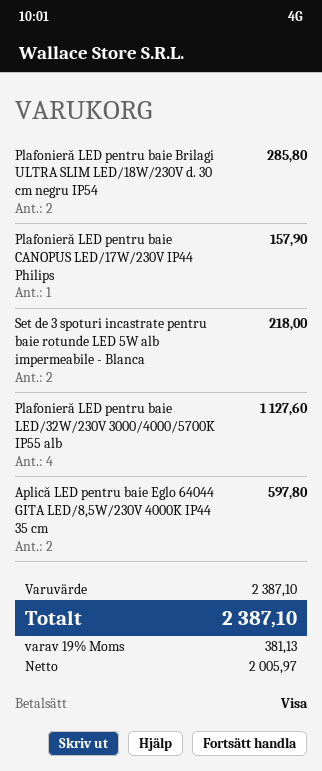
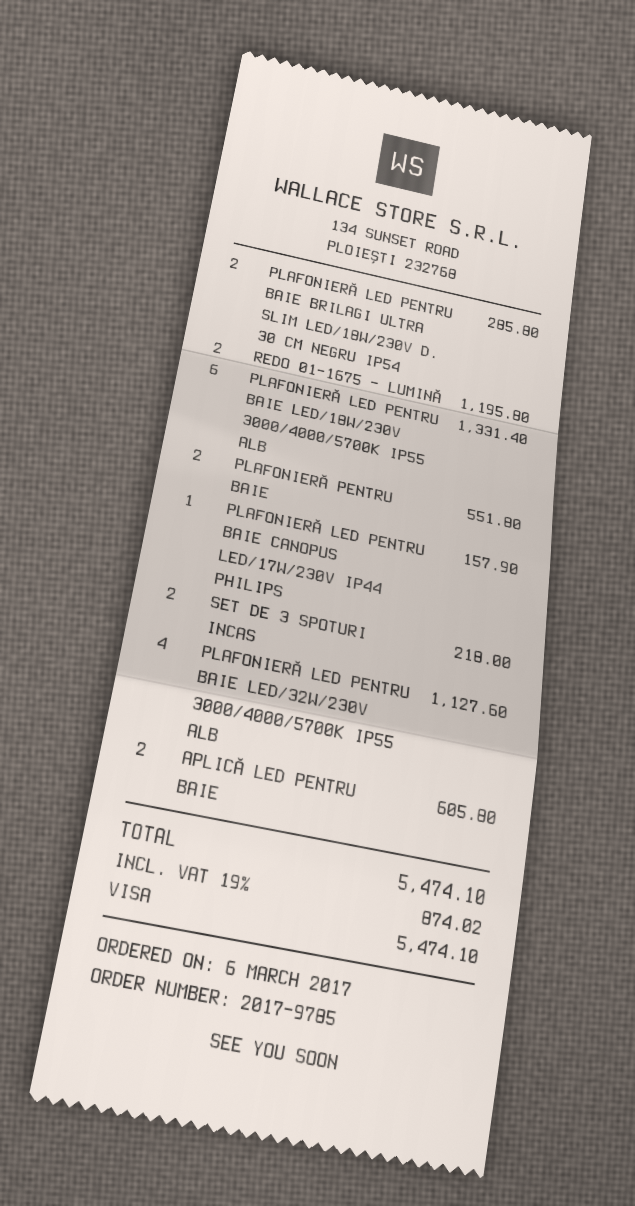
Aplică LED pentru baie Eglo 64044 GITA LED/8,5W/230V 4000K IP44 35 cm: 2 for 597.80 -> 2 for 605.80
REDO 01-1675 - LUMINĂ: none -> 2 for 1195.80
PLAFONIERĂ LED PENTRU BAIE LED/18W/230V 3000/4000/5700K IP55 ALB: none -> 6 for 1331.40
PLAFONIERĂ PENTRU BAIE: none -> 2 for 551.80
tax: 19% = 381.13 -> 19% = 874.02
total: 2387.10 -> 5474.10

